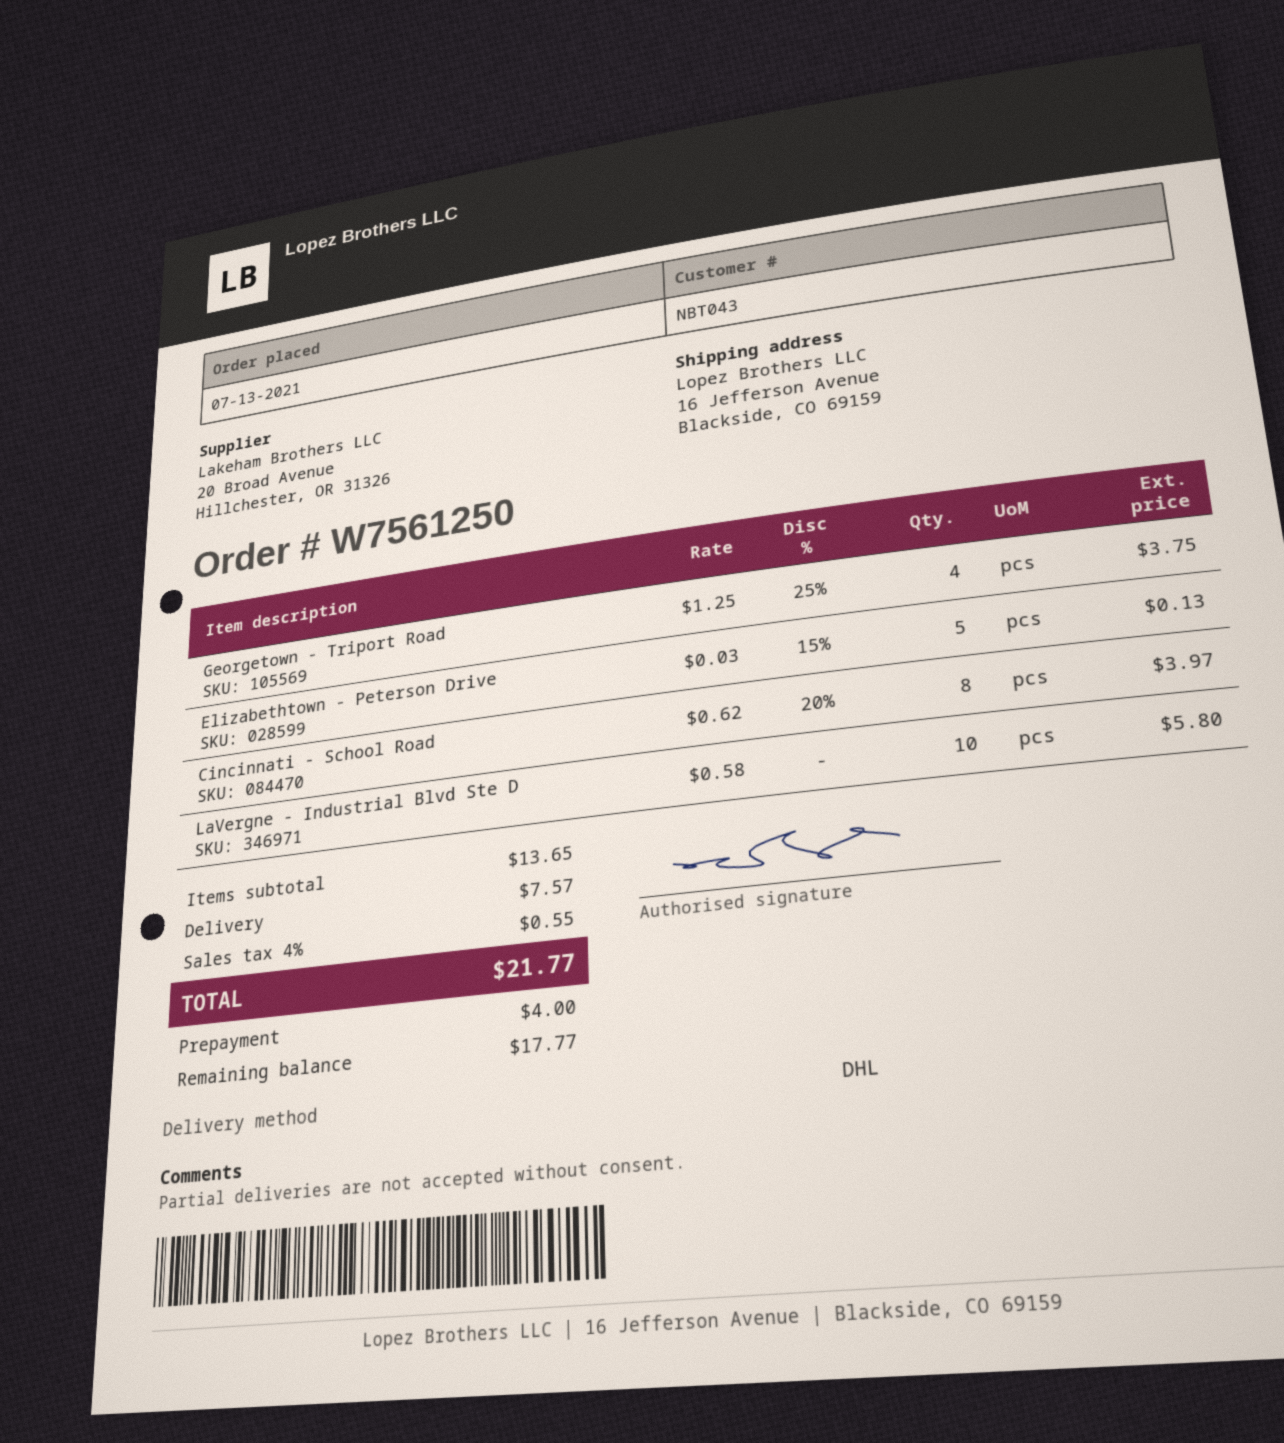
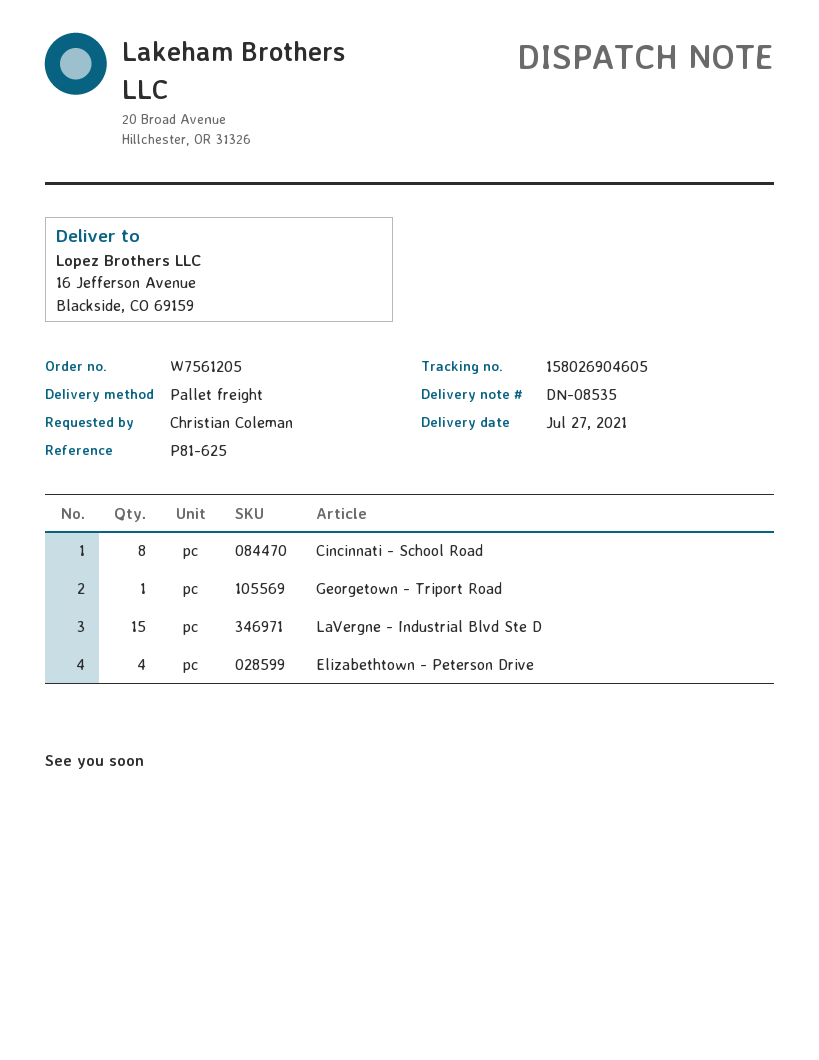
order number: W7561250 -> W7561205
shipping method: DHL -> pallet freight
Georgetown - Triport Road: 4 -> 1
Elizabethtown - Peterson Drive: 5 -> 4
LaVergne - Industrial Blvd Ste D: 10 -> 15

